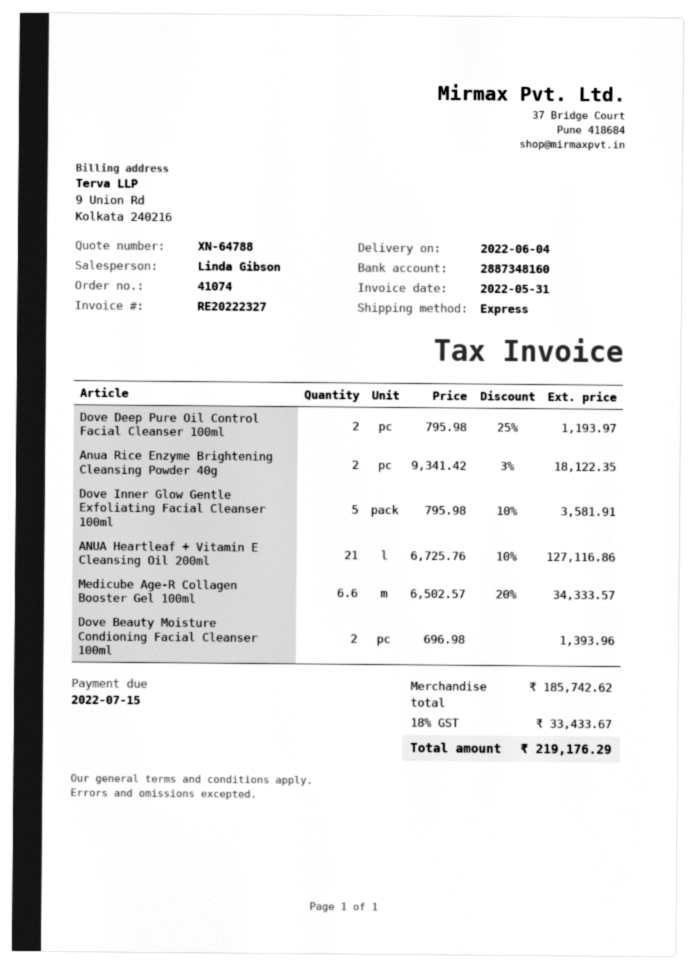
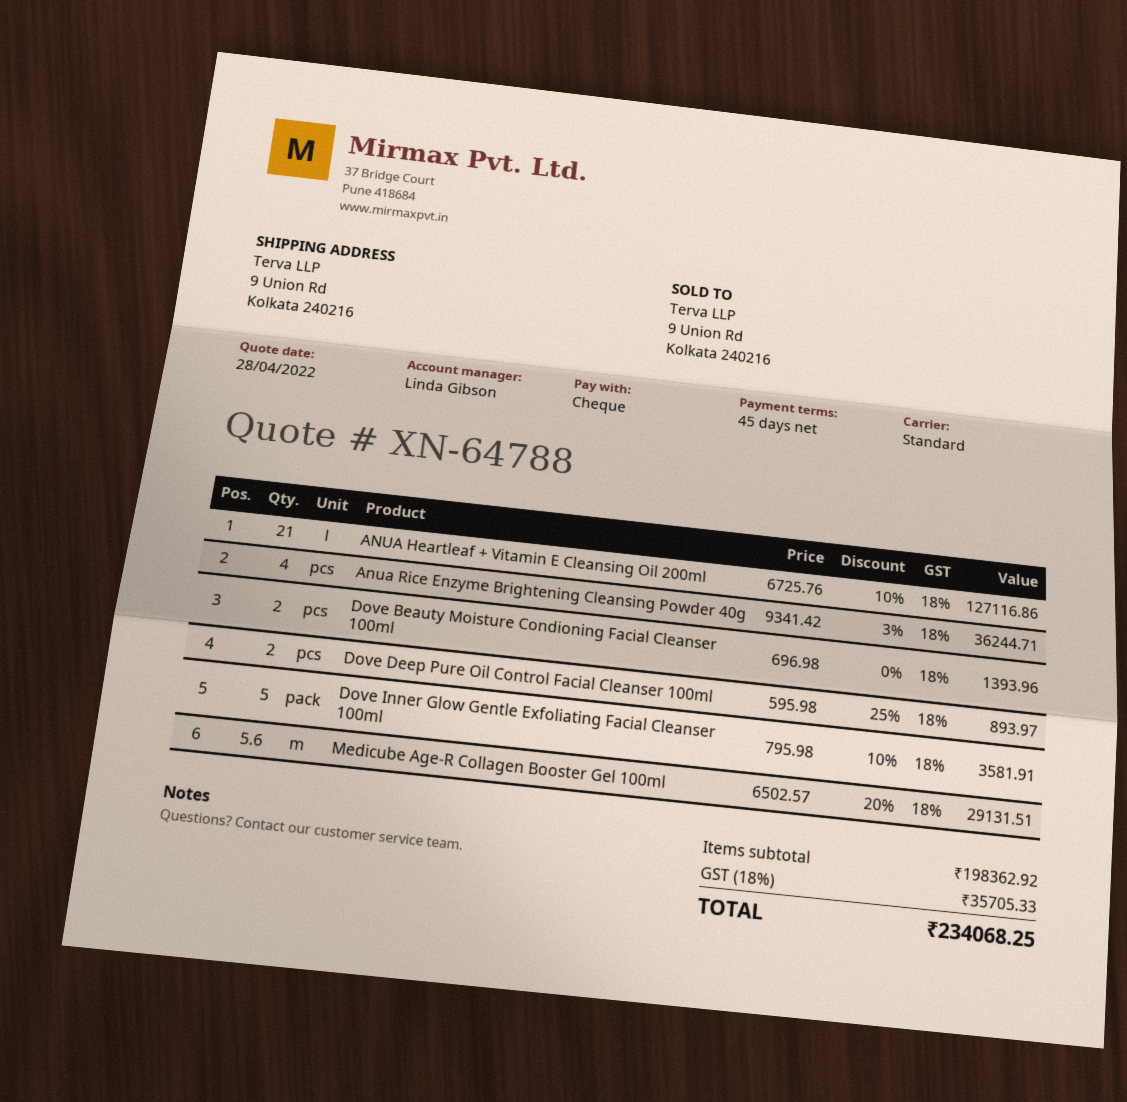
shipping method: express -> standard
Dove Deep Pure Oil Control Facial Cleanser 100ml: 2 x 795.98 - 25% = 1193.97 -> 2 x 595.98 - 25% = 893.97
Anua Rice Enzyme Brightening Cleansing Powder 40g: 2 x 9341.42 - 3% = 18122.35 -> 4 x 9341.42 - 3% = 36244.71
Medicube Age-R Collagen Booster Gel 100ml: 6.6 x 6502.57 - 20% = 34333.57 -> 5.6 x 6502.57 - 20% = 29131.51
subtotal: 185742.62 -> 198362.92
tax: 18% = 33433.67 -> 18% = 35705.33
total: 219176.29 -> 234068.25

